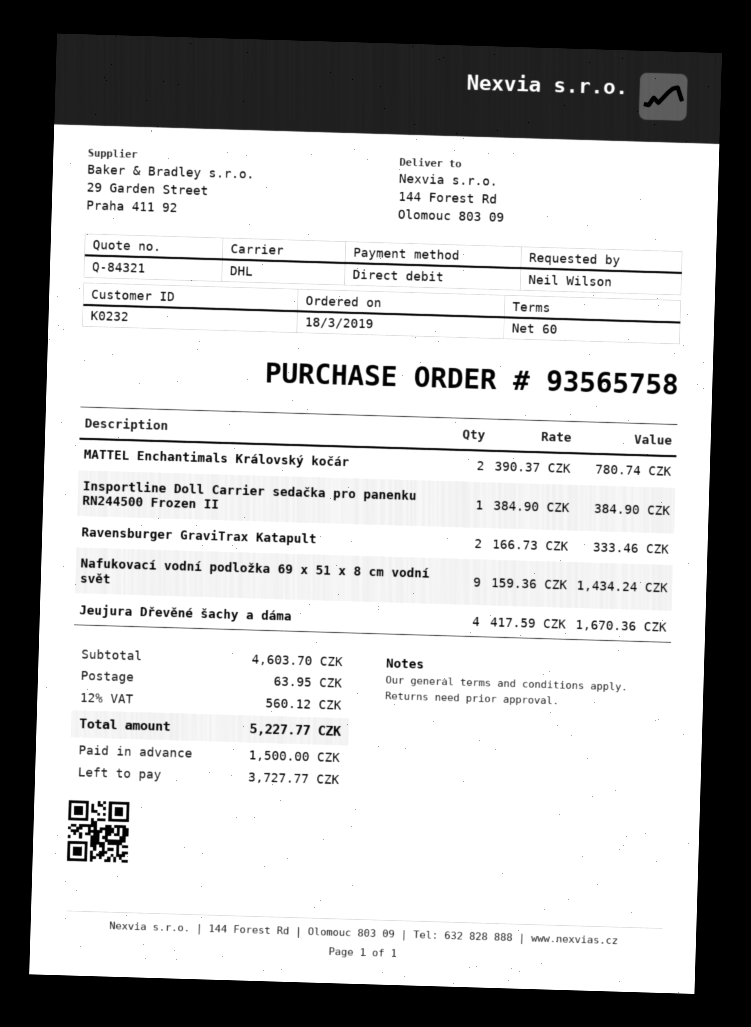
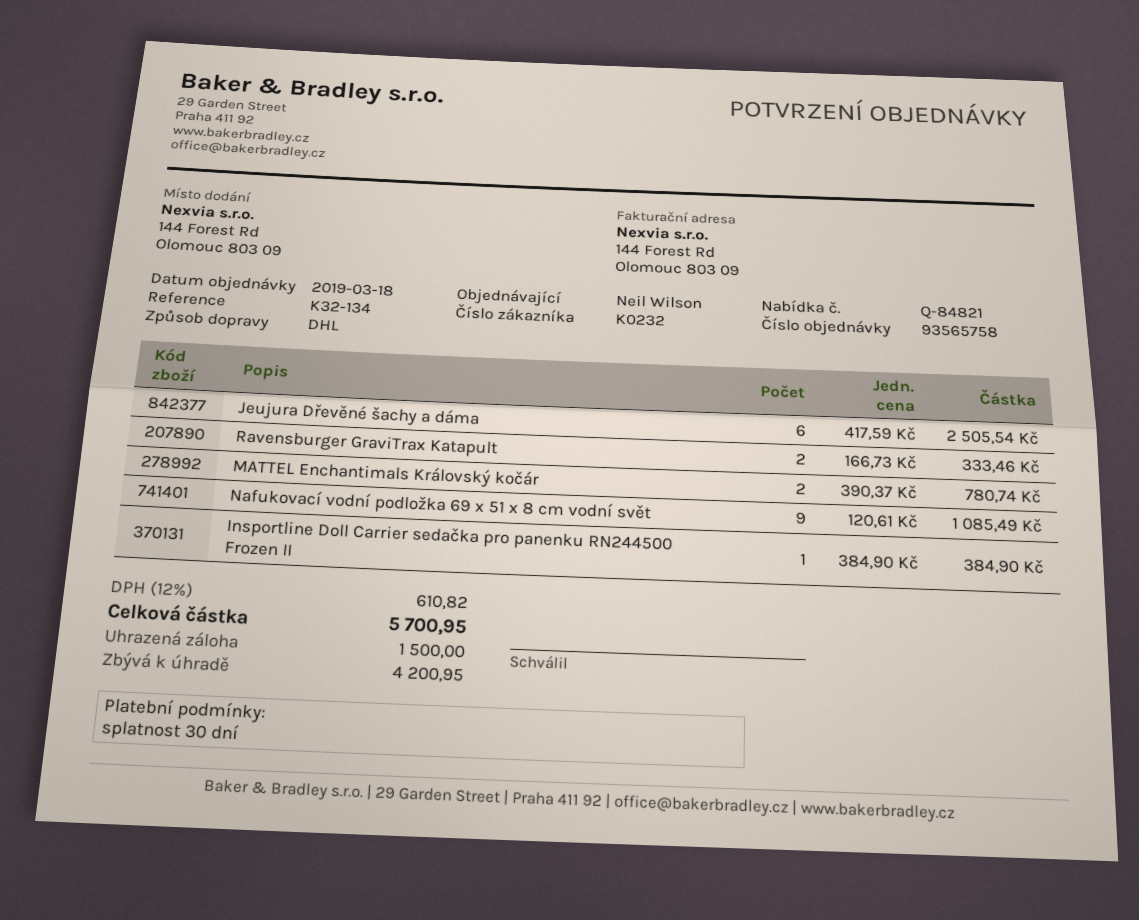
quote number: Q-84321 -> Q-84821
payment terms: 60 days -> 30 days
Nafukovací vodní podložka 69 x 51 x 8 cm vodní svět: 9 x 159.36 = 1434.24 -> 9 x 120.61 = 1085.49
Jeujura Dřevěné šachy a dáma: 4 x 417.59 = 1670.36 -> 6 x 417.59 = 2505.54
shipping: 63.95 -> none
tax: 12% = 560.12 -> 12% = 610.82
total: 5227.77 -> 5700.95
balance: 3727.77 -> 4200.95

